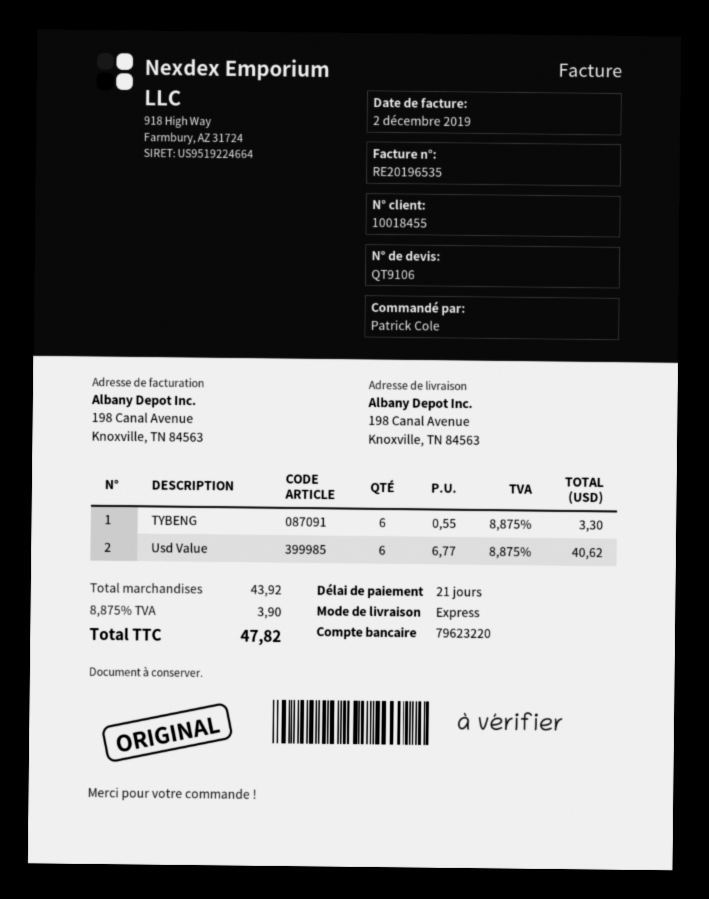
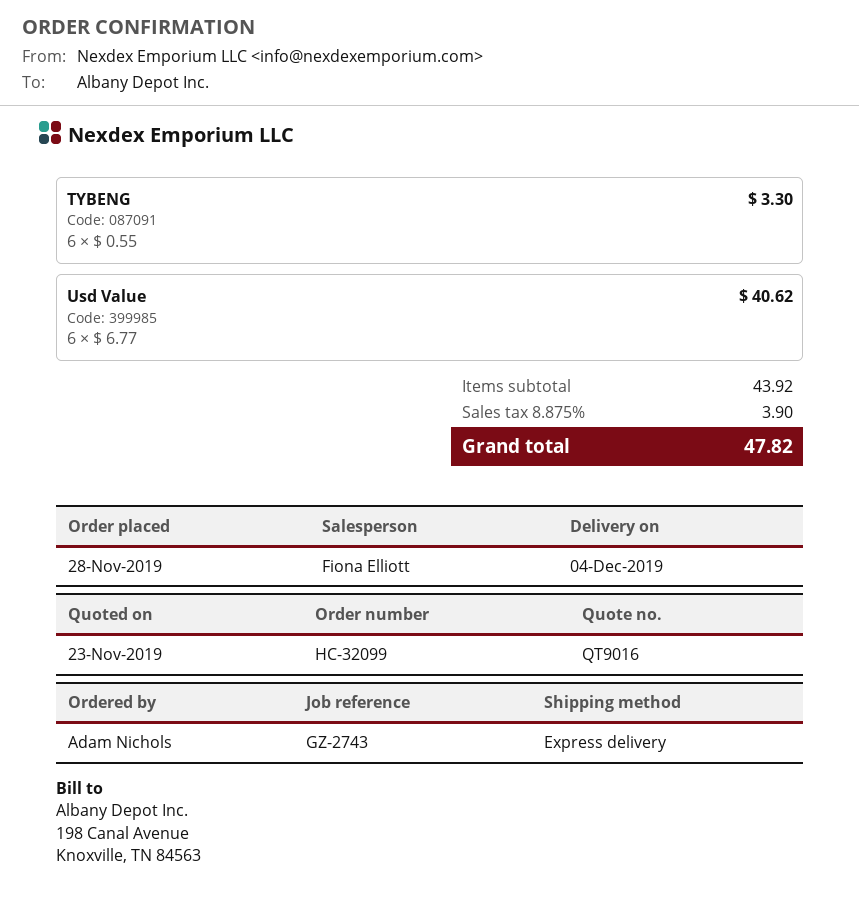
quote number: QT9106 -> QT9016
ordered by: Patrick Cole -> Adam Nichols

